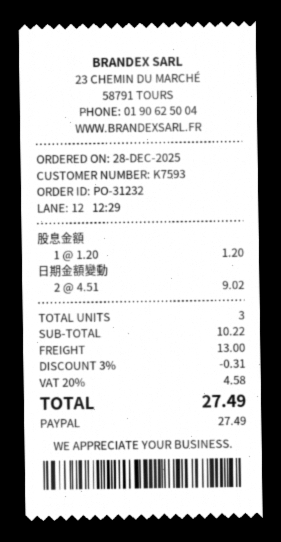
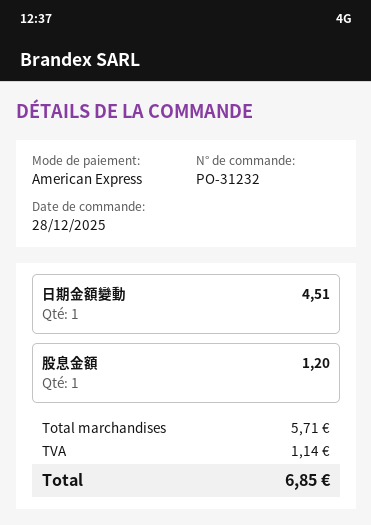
payment method: PayPal -> American Express
日期金額變動: 2 for 9.02 -> 1 for 4.51
subtotal: 10.22 -> 5.71
discount: 3% = 0.31 -> none
shipping: 13.00 -> none
tax: 4.58 -> 1.14
total: 27.49 -> 6.85

